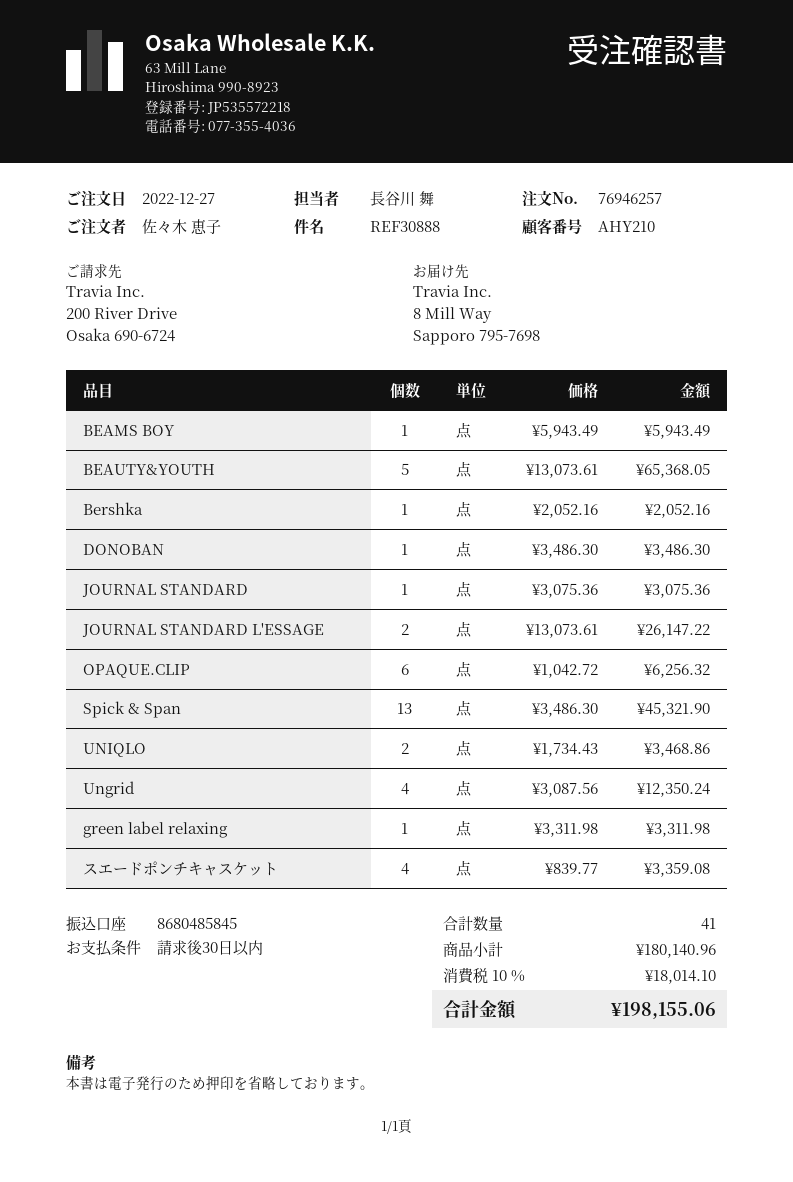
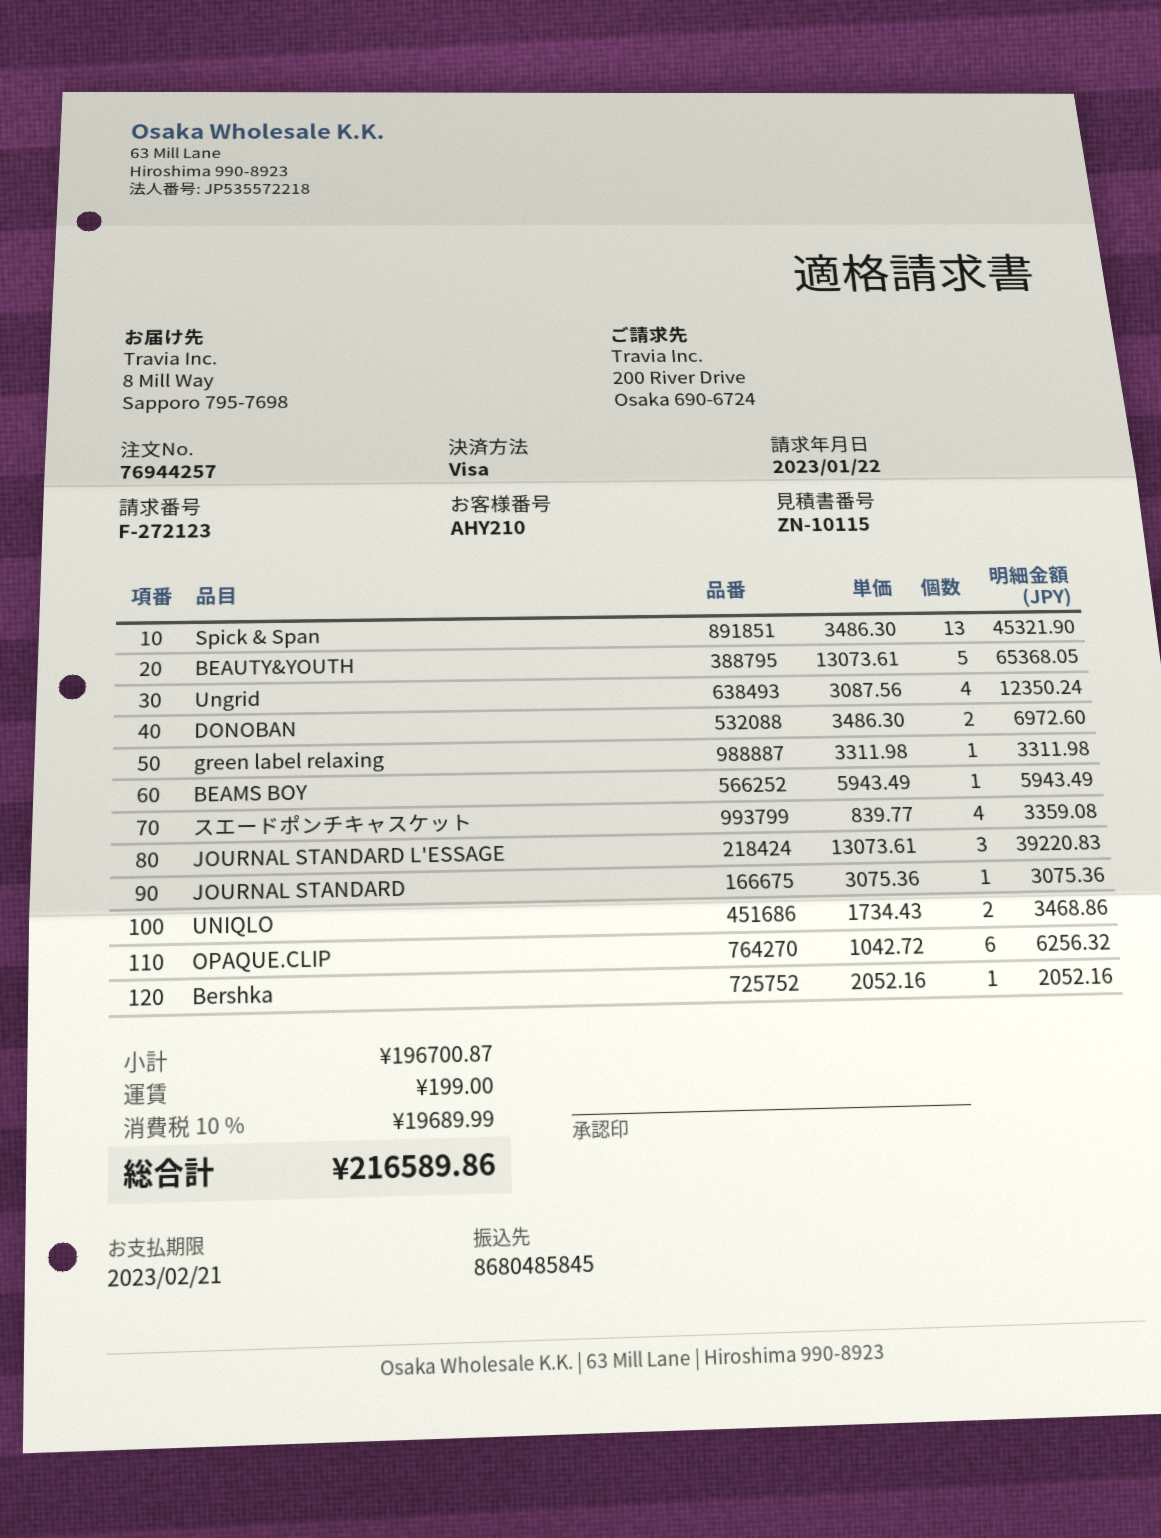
order number: 76946257 -> 76944257
DONOBAN: 1 x 3486.30 = 3486.30 -> 2 x 3486.30 = 6972.60
JOURNAL STANDARD L'ESSAGE: 2 x 13073.61 = 26147.22 -> 3 x 13073.61 = 39220.83
subtotal: 180140.96 -> 196700.87
shipping: none -> 199.00
tax: 10% = 18014.10 -> 10% = 19689.99
total: 198155.06 -> 216589.86

